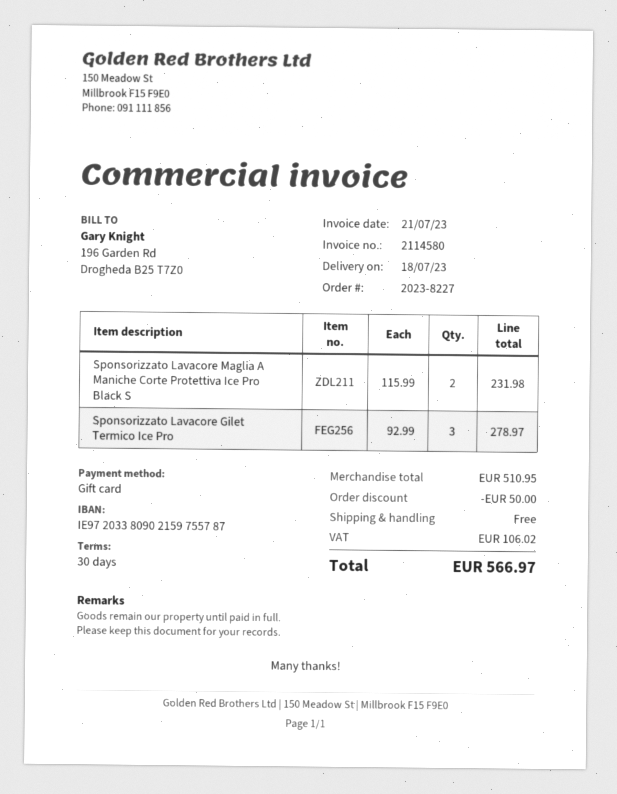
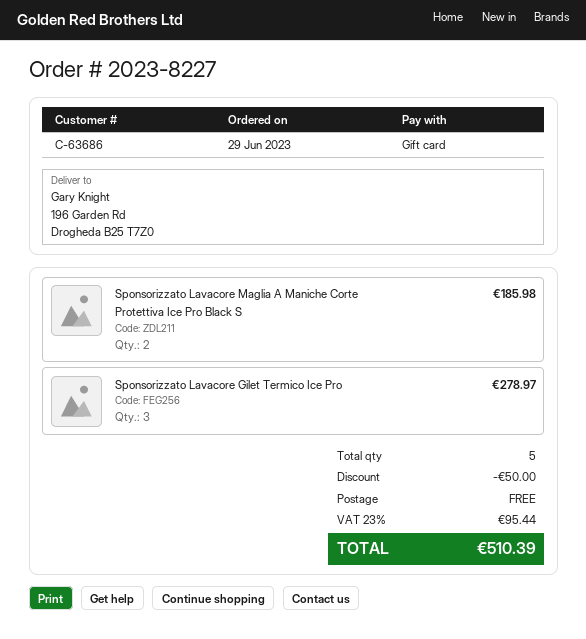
Sponsorizzato Lavacore Maglia A Maniche Corte Protettiva Ice Pro Black S: 2 for 231.98 -> 2 for 185.98
tax: 106.02 -> 95.44
total: 566.97 -> 510.39

